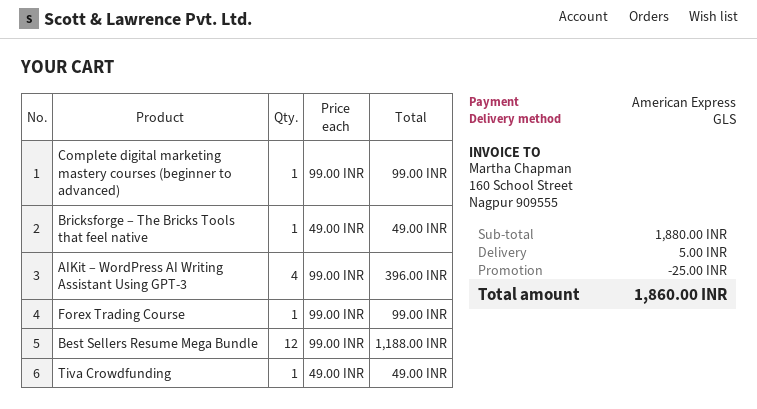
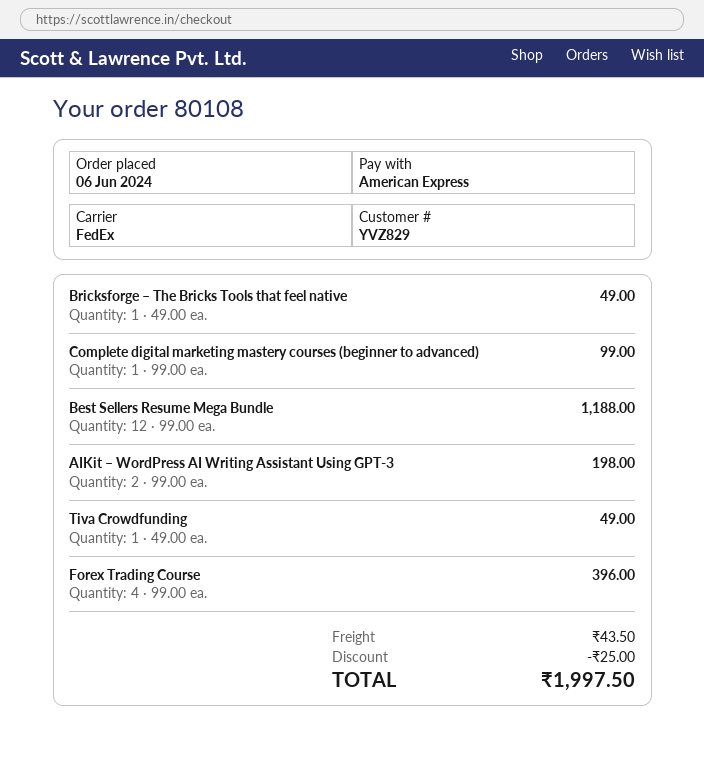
shipping method: GLS -> FedEx
AIKit – WordPress AI Writing Assistant Using GPT-3: 4 x 99.00 = 396.00 -> 2 x 99.00 = 198.00
Forex Trading Course: 1 x 99.00 = 99.00 -> 4 x 99.00 = 396.00
shipping: 5.00 -> 43.50
total: 1860.00 -> 1997.50

